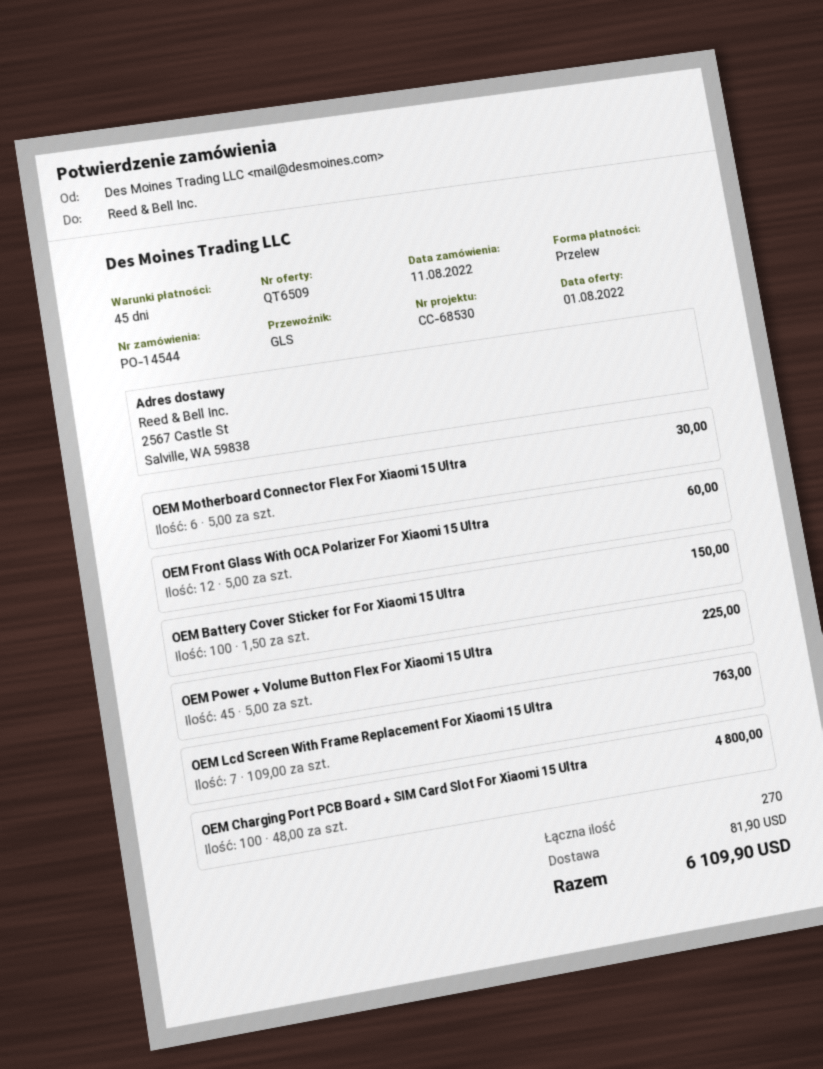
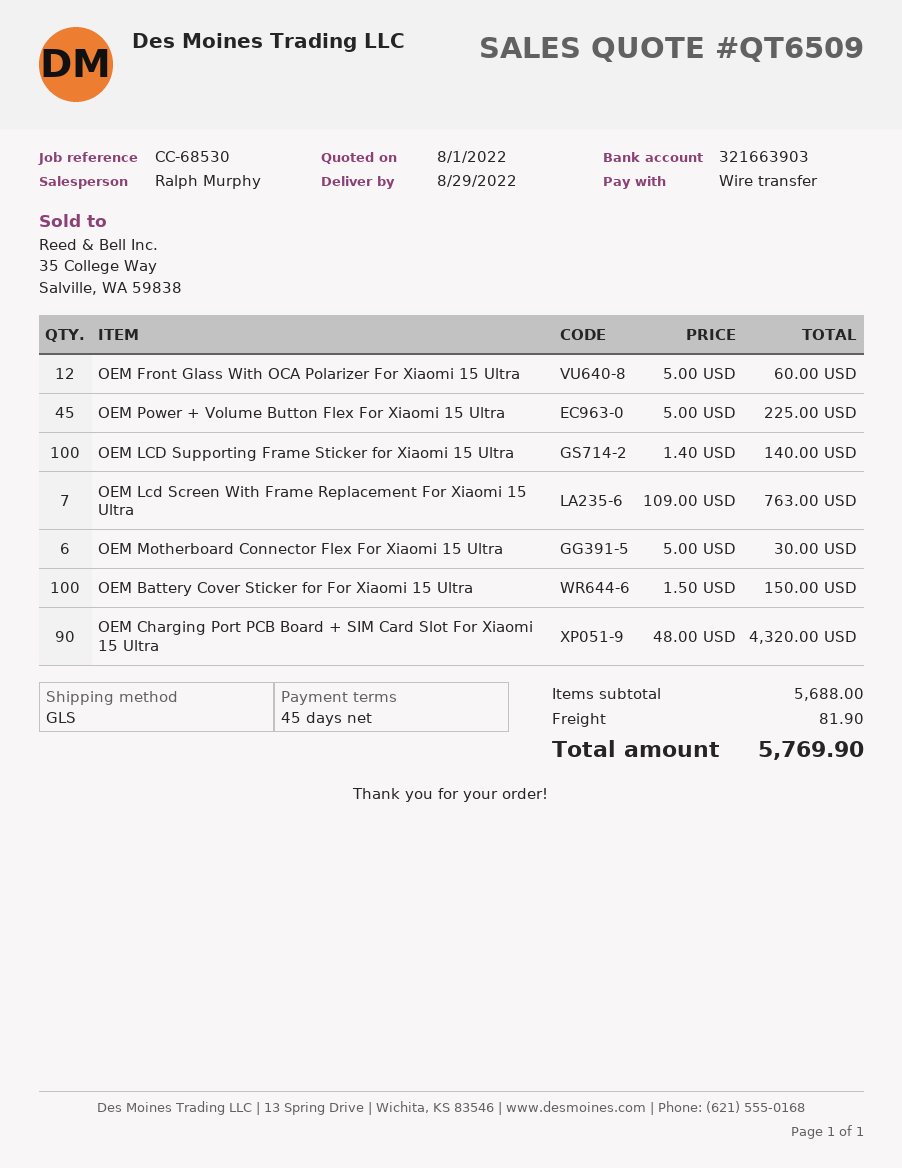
OEM Charging Port PCB Board + SIM Card Slot For Xiaomi 15 Ultra: 100 x 48.00 = 4800.00 -> 90 x 48.00 = 4320.00
OEM LCD Supporting Frame Sticker for Xiaomi 15 Ultra: none -> 100 x 1.40 = 140.00
total: 6109.90 -> 5769.90

